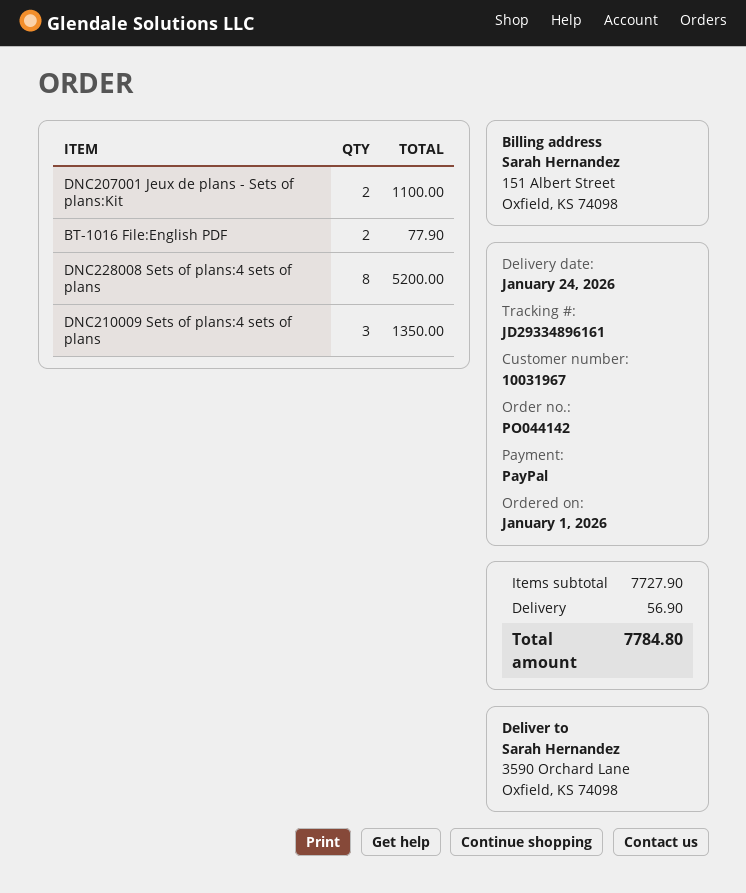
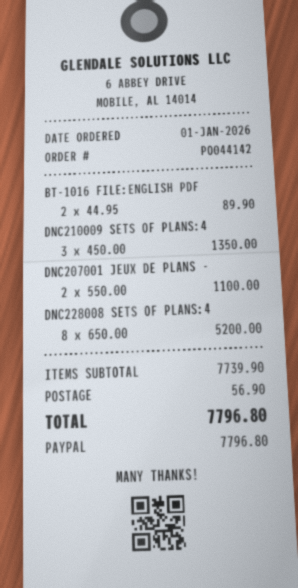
BT-1016 File:English PDF: 2 for 77.90 -> 2 for 89.90
subtotal: 7727.90 -> 7739.90
total: 7784.80 -> 7796.80

